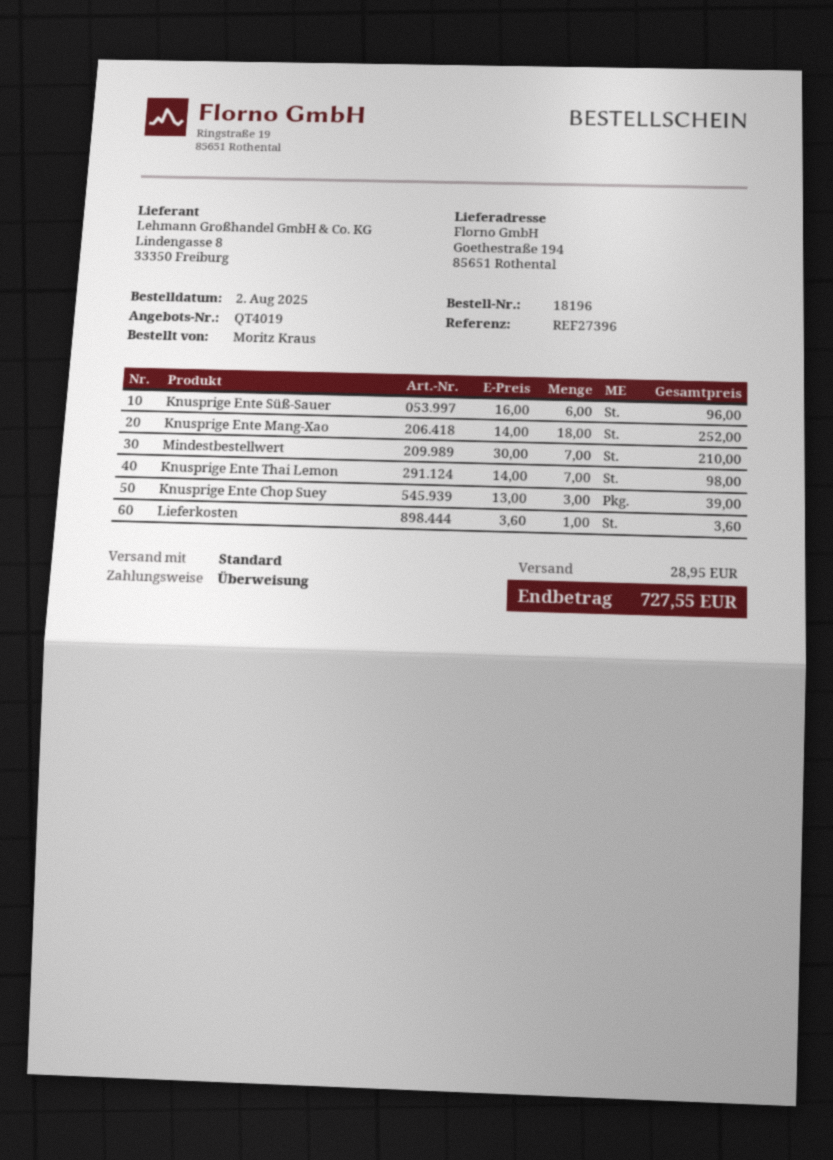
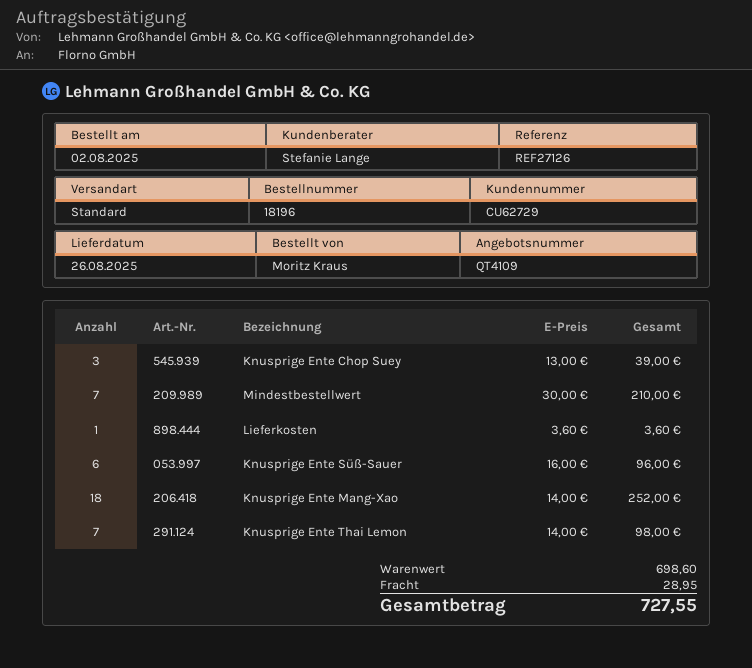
quote number: QT4019 -> QT4109
reference: REF27396 -> REF27126

